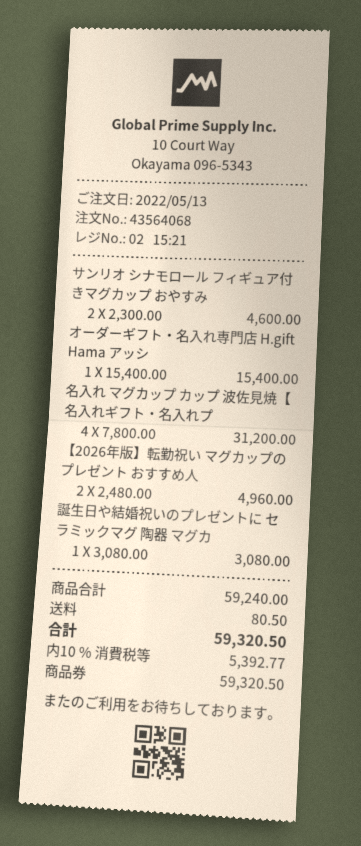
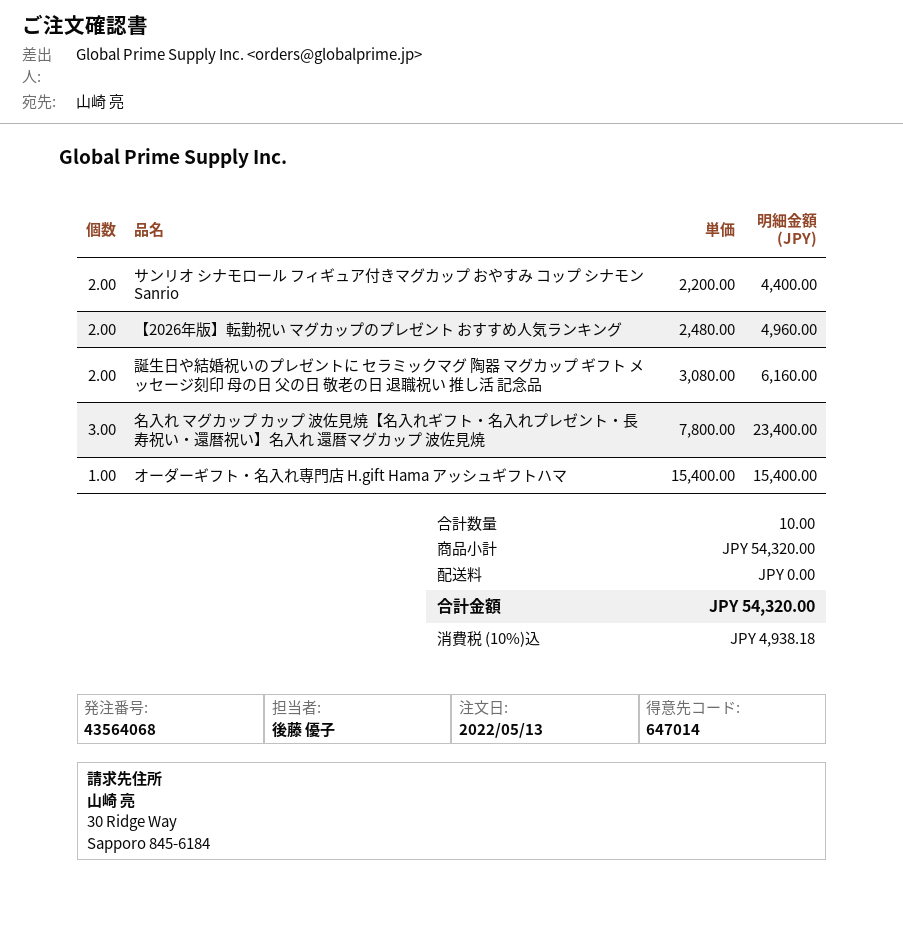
サンリオ シナモロール フィギュア付きマグカップ おやすみ: 2 x 2300.00 = 4600.00 -> 2 x 2200.00 = 4400.00
名入れ マグカップ カップ 波佐見焼【名入れギフト・名入れプ: 4 x 7800.00 = 31200.00 -> 3 x 7800.00 = 23400.00
誕生日や結婚祝いのプレゼントに セラミックマグ 陶器 マグカ: 1 x 3080.00 = 3080.00 -> 2 x 3080.00 = 6160.00
subtotal: 59240.00 -> 54320.00
shipping: 80.50 -> 0.00
tax: 10% = 5392.77 -> 10% = 4938.18
total: 59320.50 -> 54320.00

